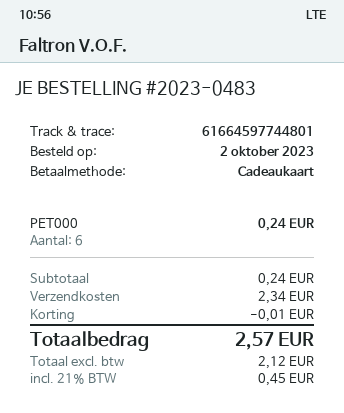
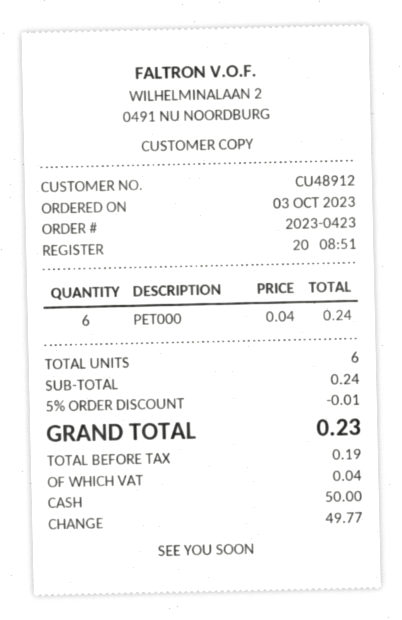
order number: 2023-0483 -> 2023-0423
order date: 2023-10-02 -> 2023-10-03
payment method: gift card -> cash
shipping: 2.34 -> none
net: 2.12 -> 0.19
tax: 0.45 -> 0.04
total: 2.57 -> 0.23

